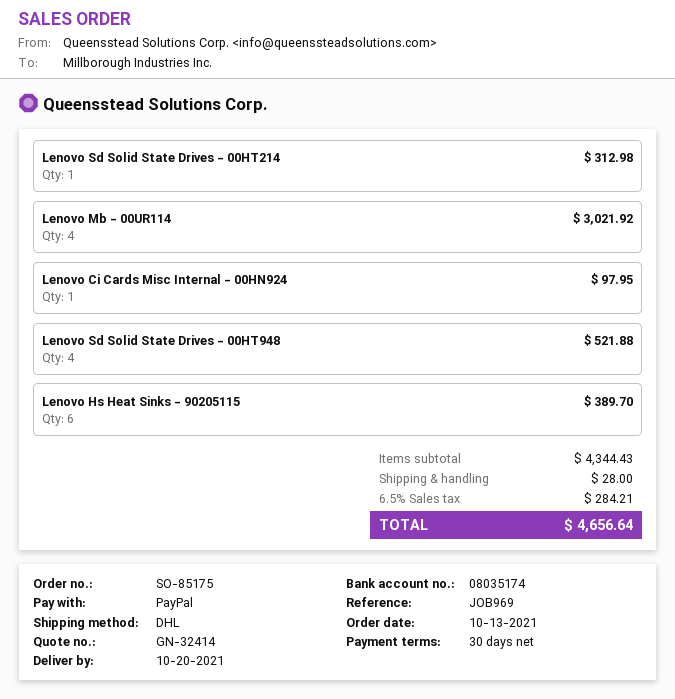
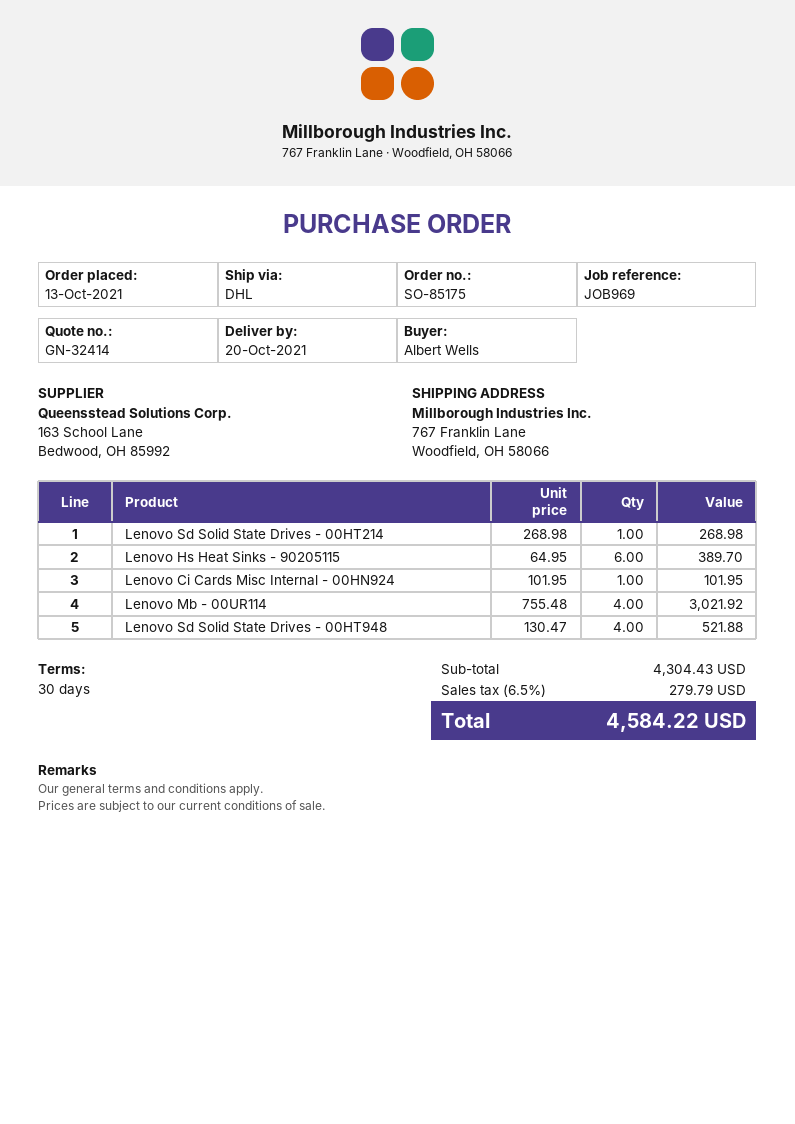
Lenovo Sd Solid State Drives - 00HT214: 1 for 312.98 -> 1 for 268.98
Lenovo Ci Cards Misc Internal - 00HN924: 1 for 97.95 -> 1 for 101.95
subtotal: 4344.43 -> 4304.43
shipping: 28.00 -> none
tax: 6.5% = 284.21 -> 6.5% = 279.79
total: 4656.64 -> 4584.22

